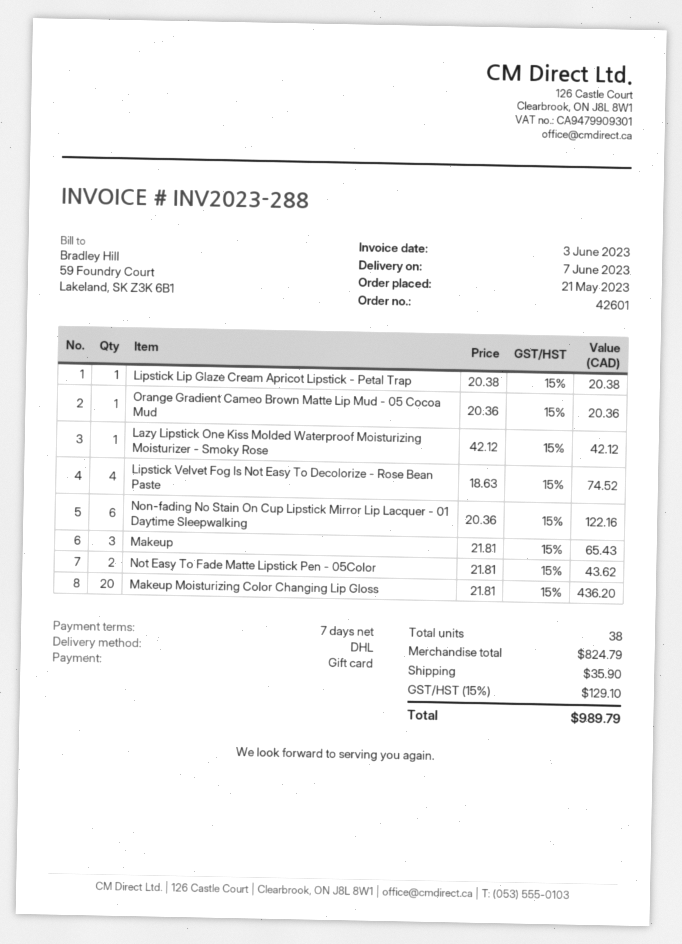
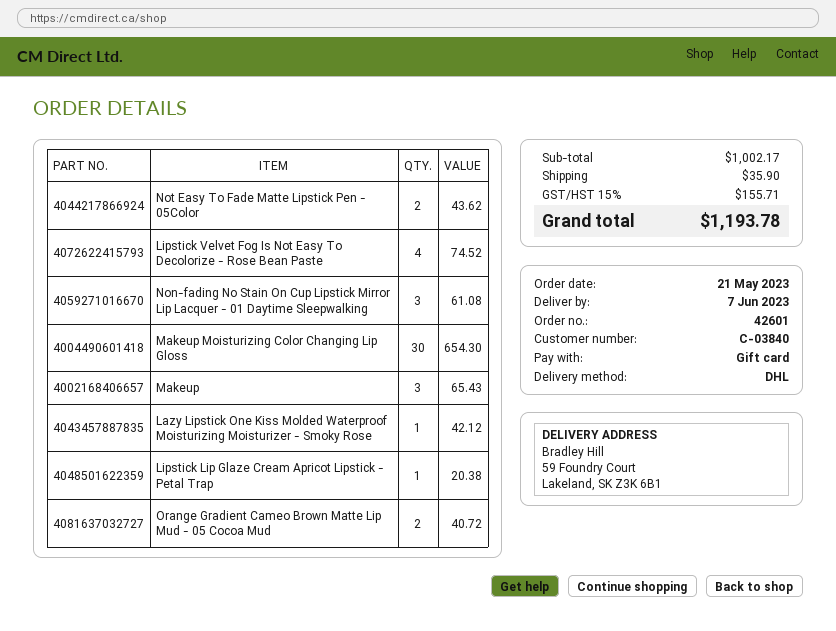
Orange Gradient Cameo Brown Matte Lip Mud - 05 Cocoa Mud: 1 for 20.36 -> 2 for 40.72
Non-fading No Stain On Cup Lipstick Mirror Lip Lacquer - 01 Daytime Sleepwalking: 6 for 122.16 -> 3 for 61.08
Makeup Moisturizing Color Changing Lip Gloss: 20 for 436.20 -> 30 for 654.30
subtotal: 824.79 -> 1002.17
tax: 15% = 129.10 -> 15% = 155.71
total: 989.79 -> 1193.78

